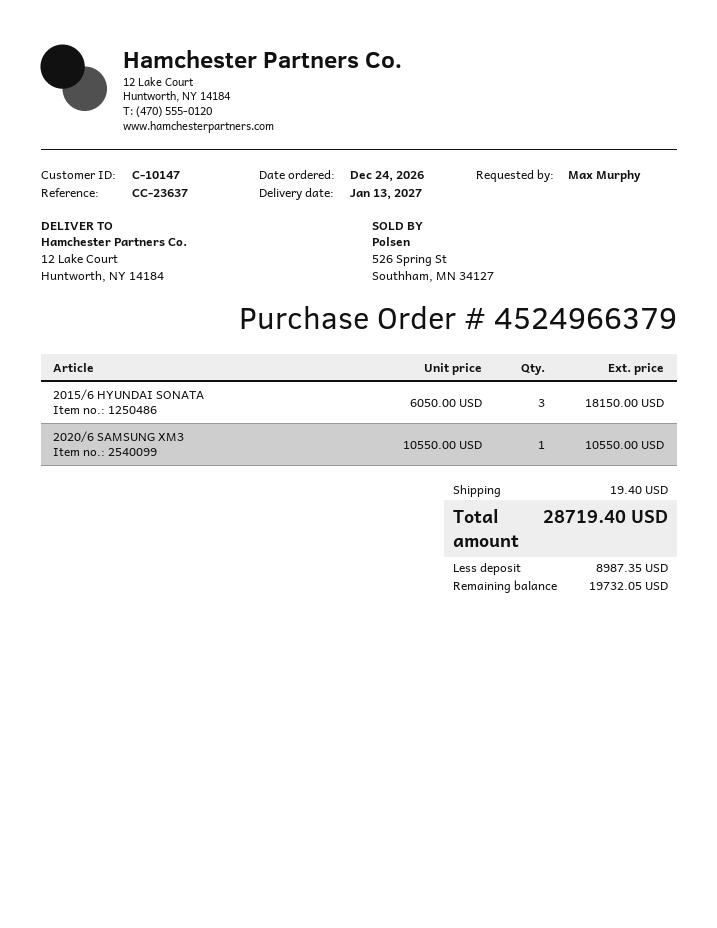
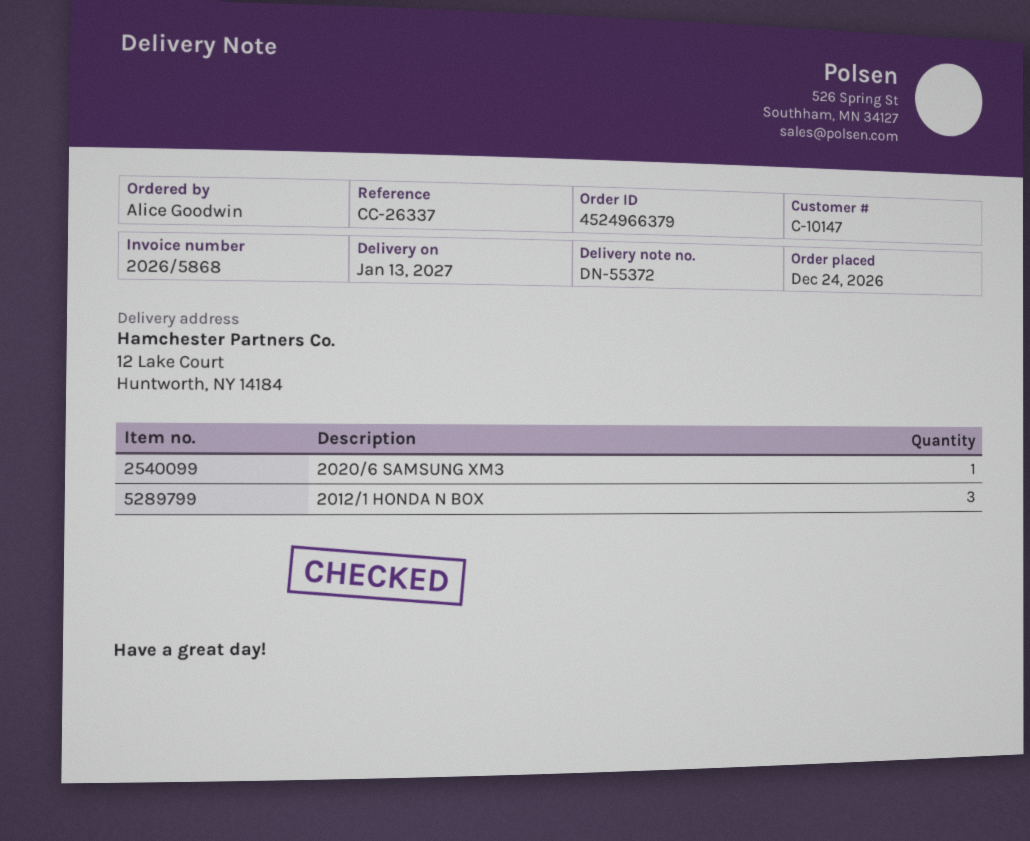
reference: CC-23637 -> CC-26337
ordered by: Max Murphy -> Alice Goodwin
2015/6 HYUNDAI SONATA: 3 -> none
2012/1 HONDA N BOX: none -> 3

